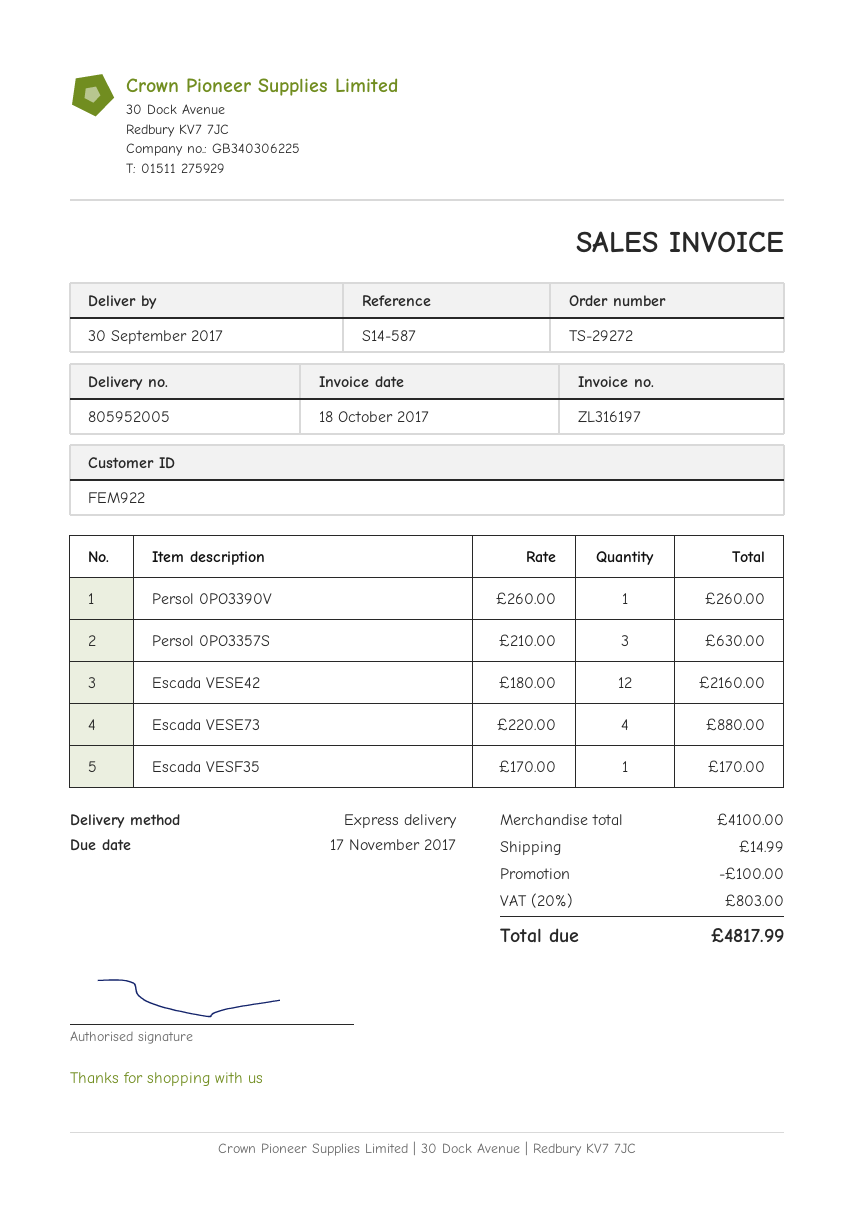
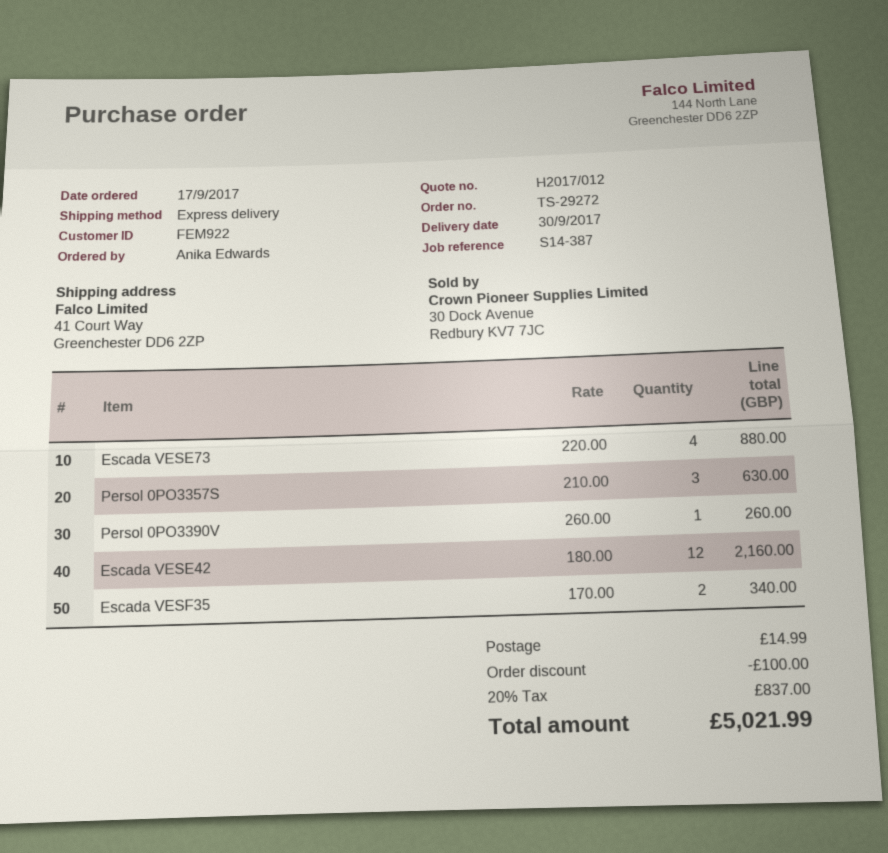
reference: S14-587 -> S14-387
Escada VESF35: 1 x 170.00 = 170.00 -> 2 x 170.00 = 340.00
tax: 20% = 803.00 -> 20% = 837.00
total: 4817.99 -> 5021.99

